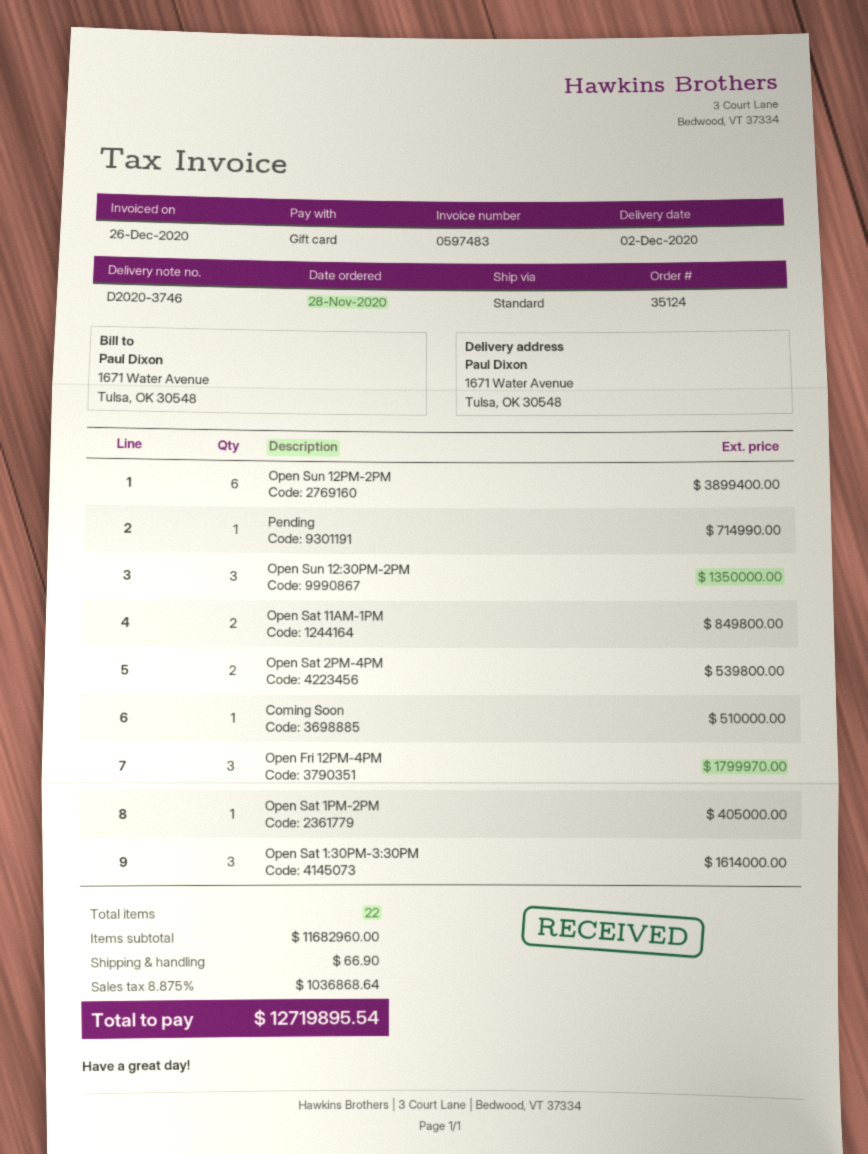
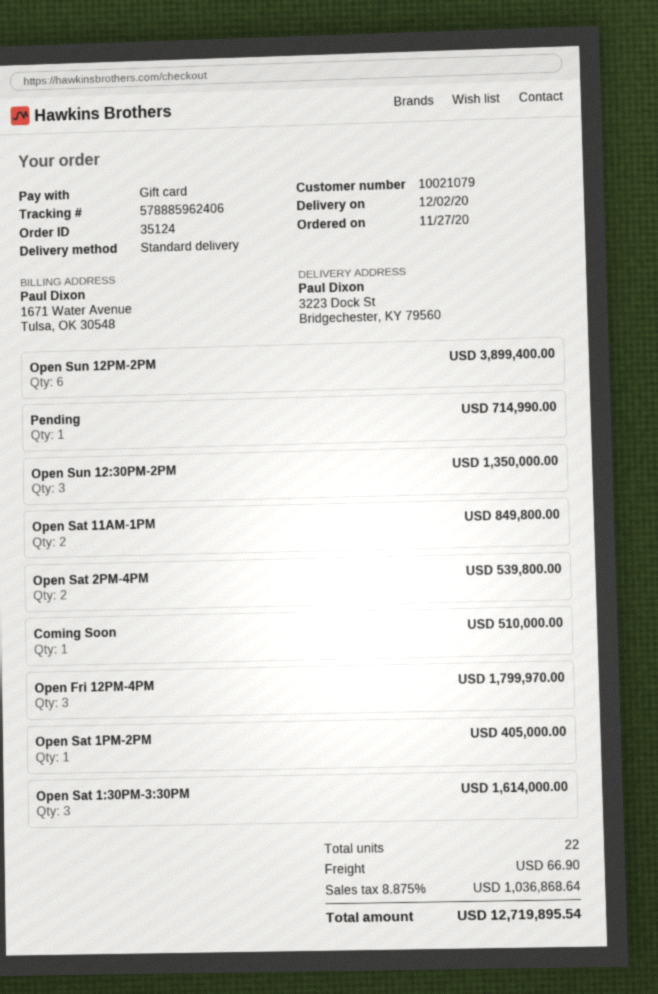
order date: 2020-11-28 -> 2020-11-27
ship to: 1671 Water Avenue, Tulsa, OK 30548 -> 3223 Dock St, Bridgechester, KY 79560

